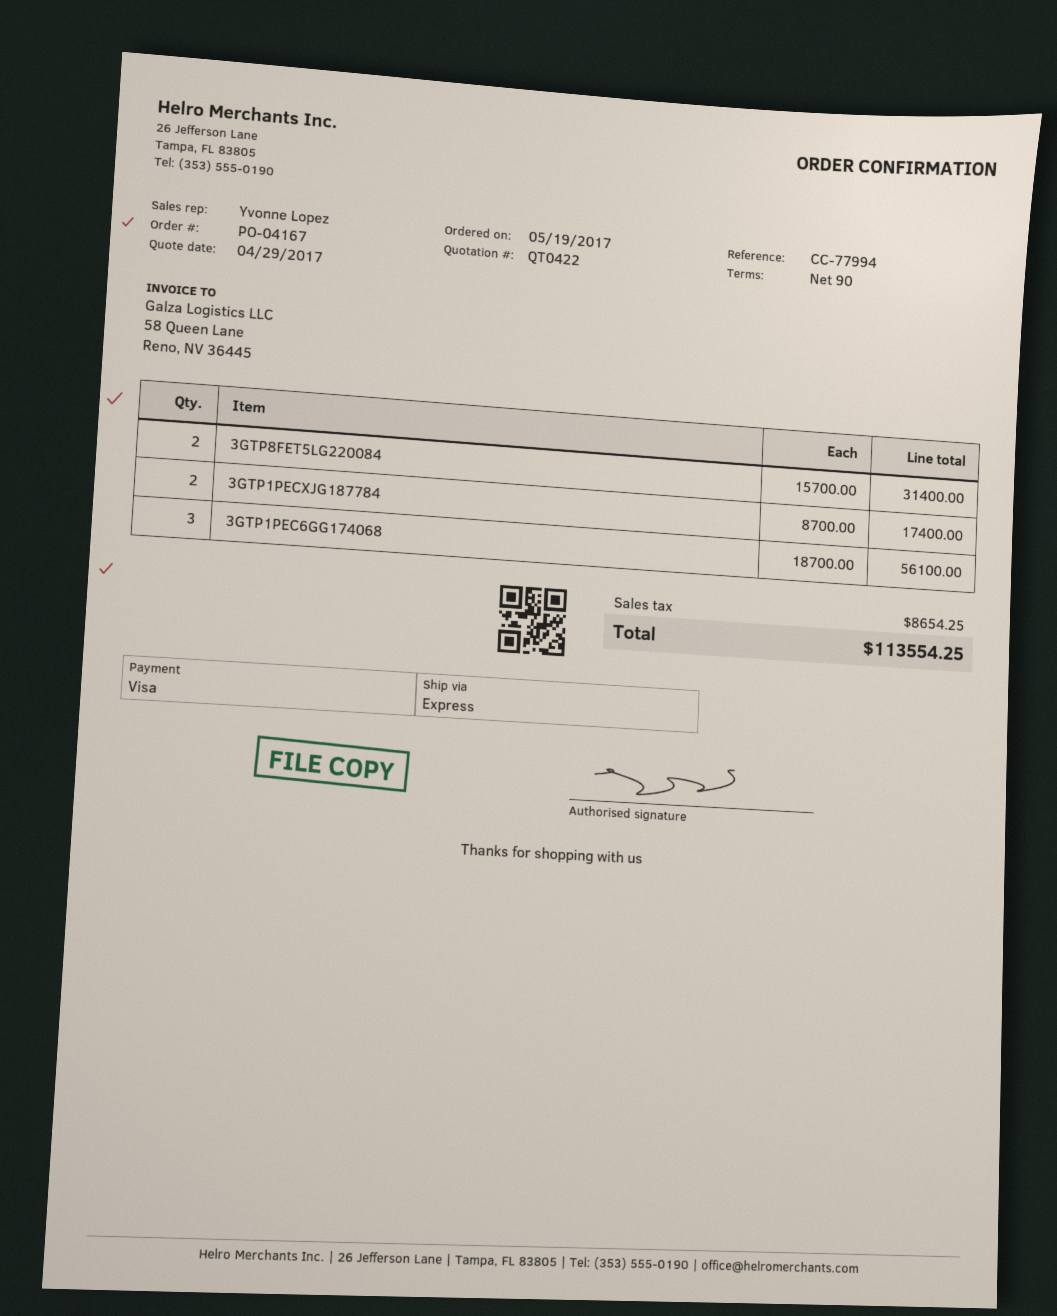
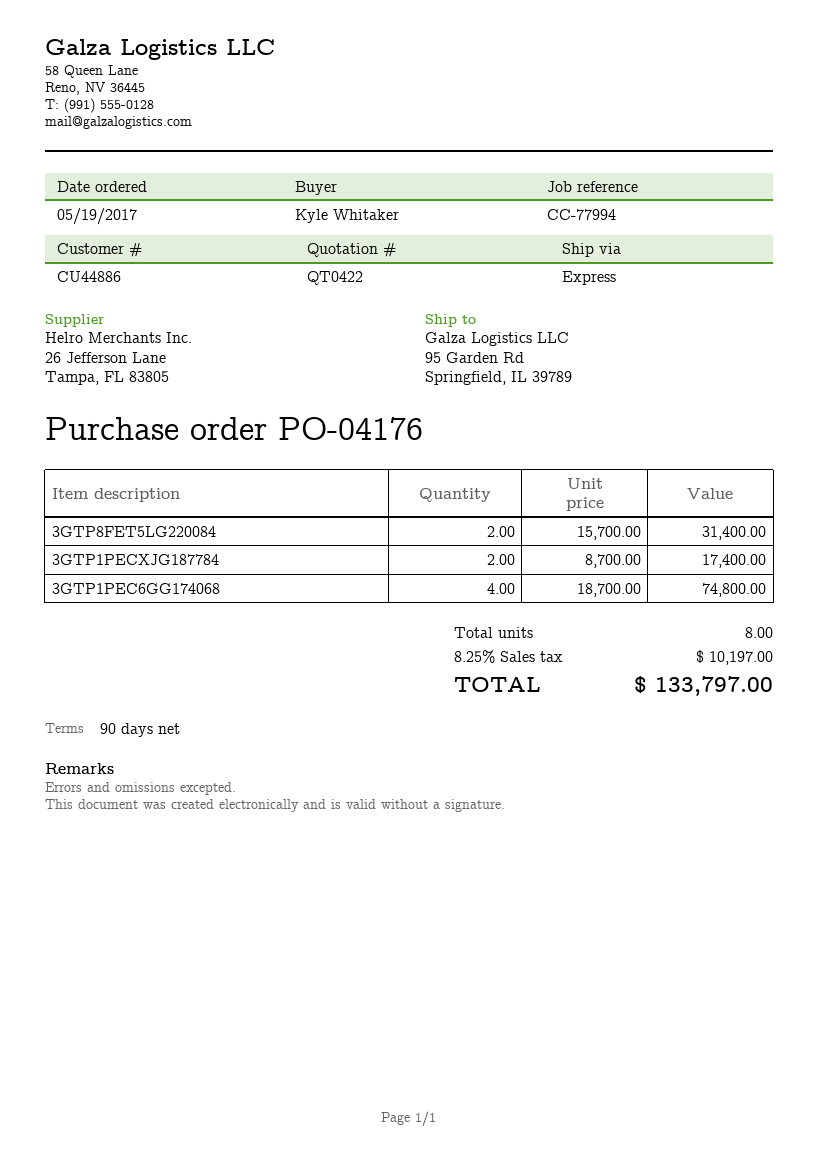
order number: PO-04167 -> PO-04176
3GTP1PEC6GG174068: 3 x 18700.00 = 56100.00 -> 4 x 18700.00 = 74800.00
tax: 8654.25 -> 10197.00
total: 113554.25 -> 133797.00

